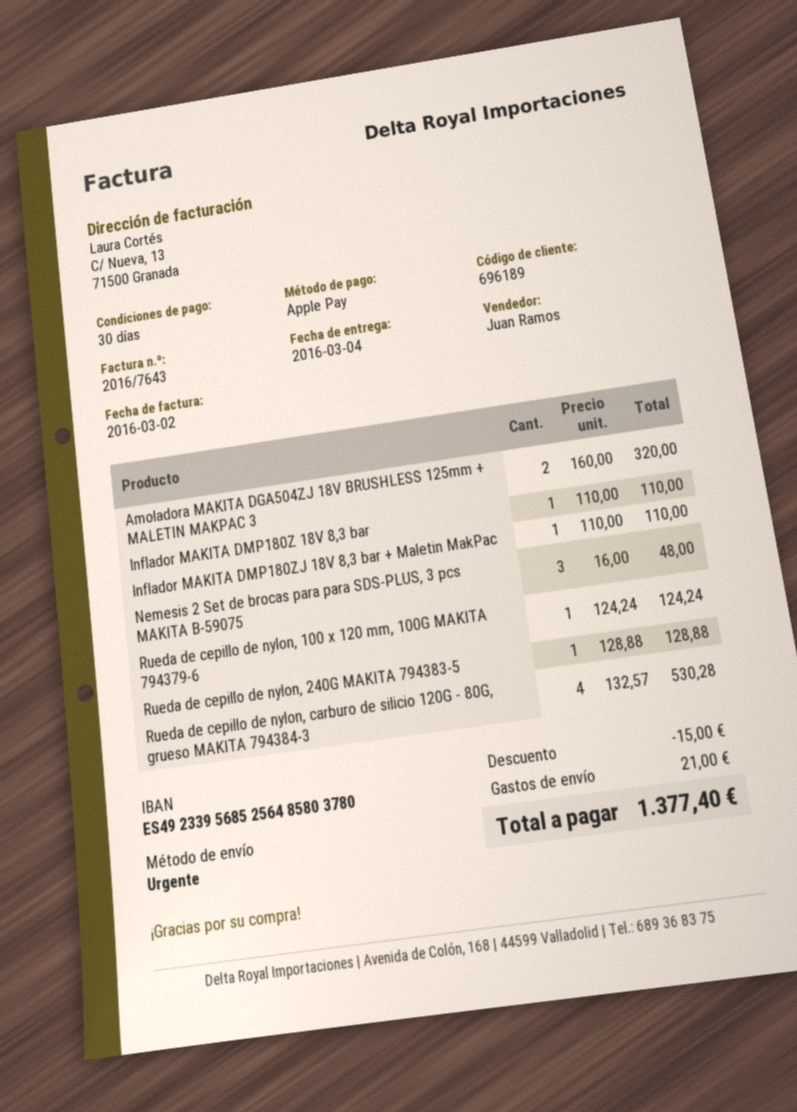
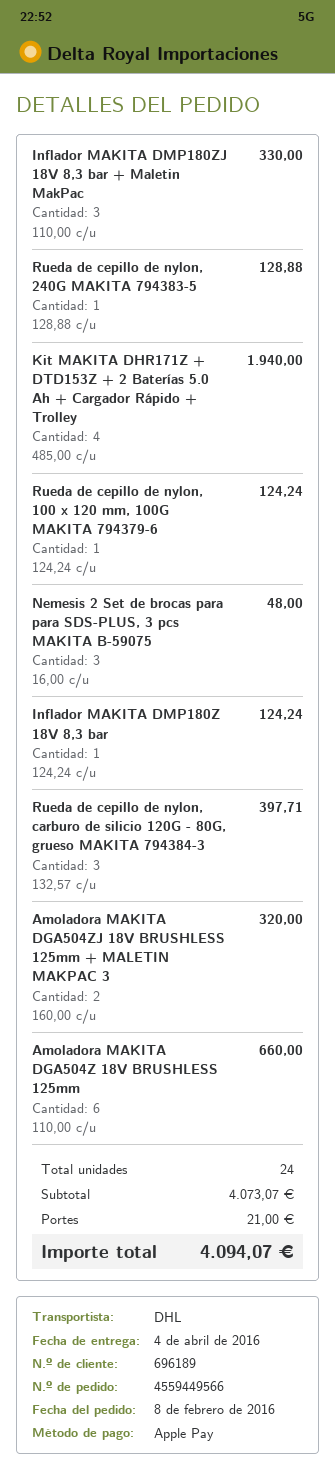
delivery date: 2016-03-04 -> 2016-04-04
shipping method: express -> DHL
Inflador MAKITA DMP180Z 18V 8,3 bar: 1 x 110.00 = 110.00 -> 1 x 124.24 = 124.24
Inflador MAKITA DMP180ZJ 18V 8,3 bar + Maletin MakPac: 1 x 110.00 = 110.00 -> 3 x 110.00 = 330.00
Rueda de cepillo de nylon, carburo de silicio 120G - 80G, grueso MAKITA 794384-3: 4 x 132.57 = 530.28 -> 3 x 132.57 = 397.71
Kit MAKITA DHR171Z + DTD153Z + 2 Baterías 5.0 Ah + Cargador Rápido + Trolley: none -> 4 x 485.00 = 1940.00
Amoladora MAKITA DGA504Z 18V BRUSHLESS 125mm: none -> 6 x 110.00 = 660.00
discount: 15.00 -> none
total: 1377.40 -> 4094.07

